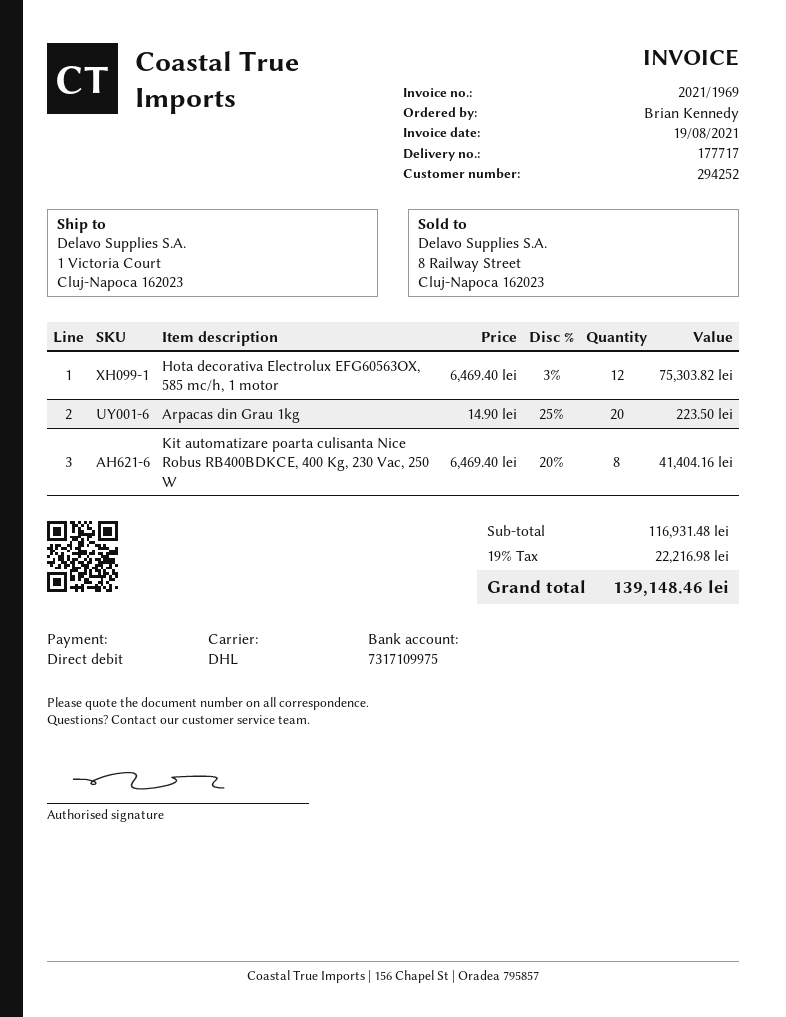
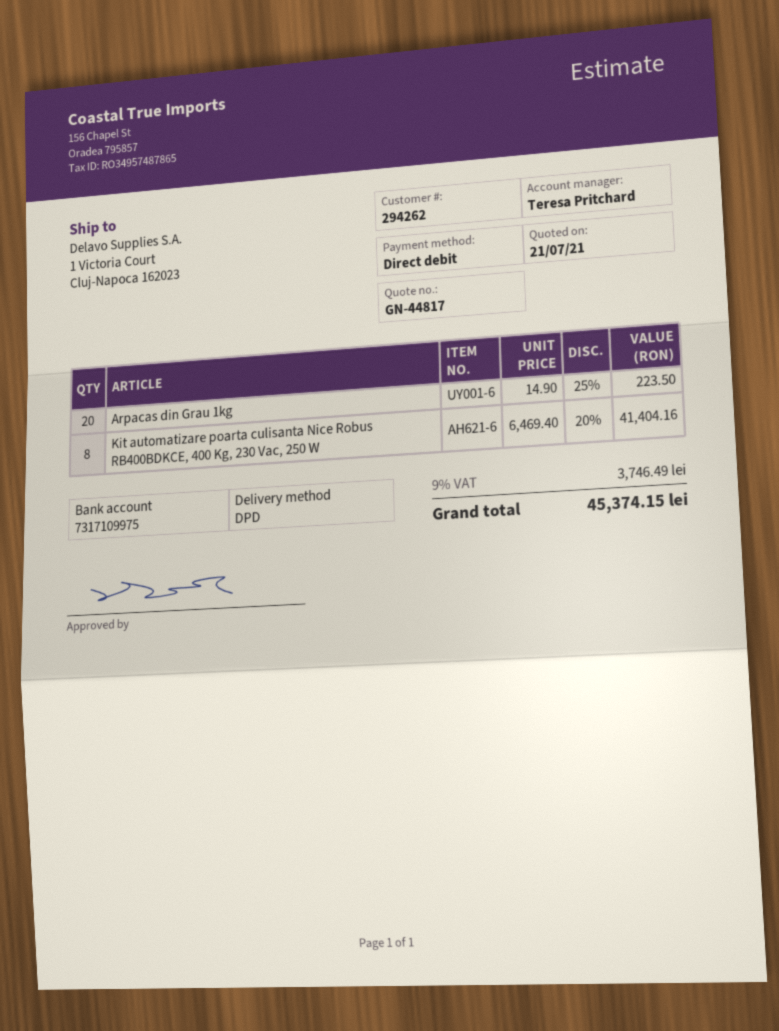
customer number: 294252 -> 294262
shipping method: DHL -> DPD
Hota decorativa Electrolux EFG60563OX, 585 mc/h, 1 motor: 12 x 6469.40 - 3% = 75303.82 -> none
tax: 19% = 22216.98 -> 9% = 3746.49
total: 139148.46 -> 45374.15

